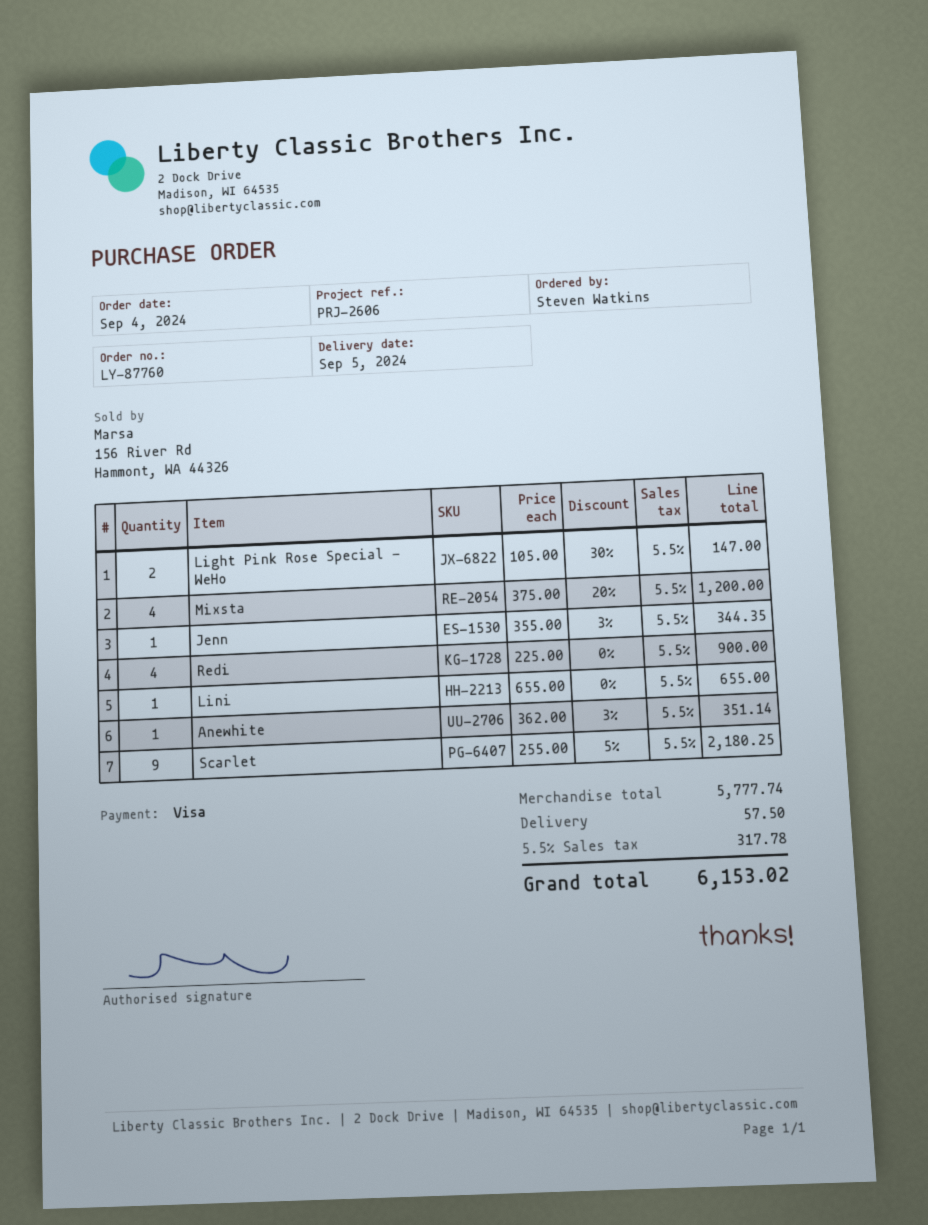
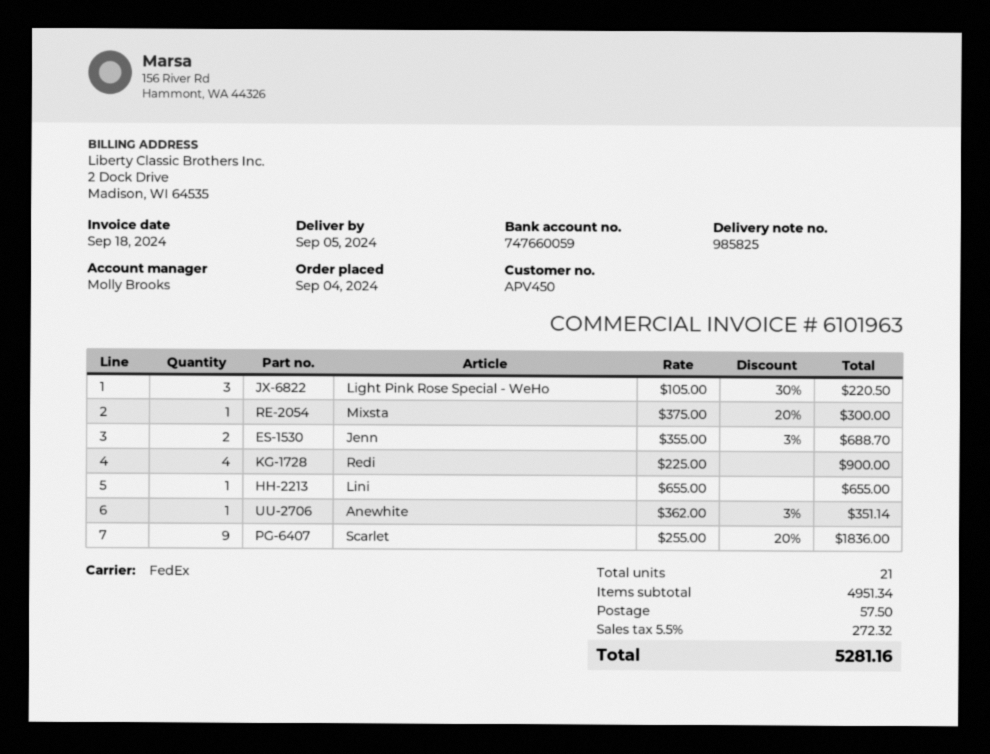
Light Pink Rose Special - WeHo: 2 x 105.00 - 30% = 147.00 -> 3 x 105.00 - 30% = 220.50
Mixsta: 4 x 375.00 - 20% = 1200.00 -> 1 x 375.00 - 20% = 300.00
Jenn: 1 x 355.00 - 3% = 344.35 -> 2 x 355.00 - 3% = 688.70
Scarlet: 9 x 255.00 - 5% = 2180.25 -> 9 x 255.00 - 20% = 1836.00
subtotal: 5777.74 -> 4951.34
tax: 5.5% = 317.78 -> 5.5% = 272.32
total: 6153.02 -> 5281.16

